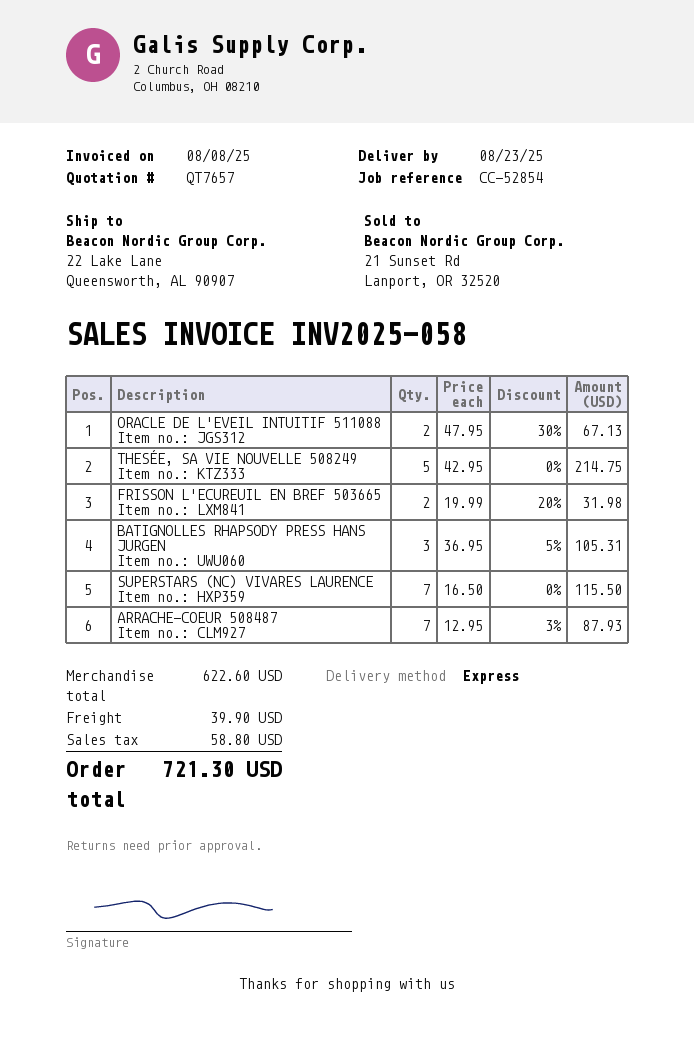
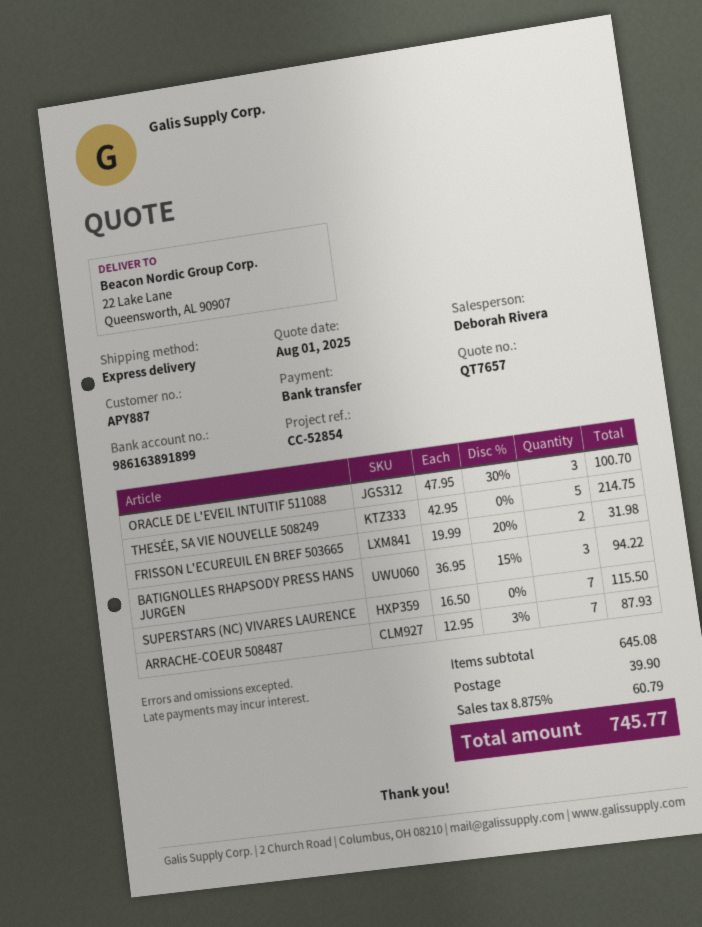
ORACLE DE L'EVEIL INTUITIF 511088: 2 x 47.95 - 30% = 67.13 -> 3 x 47.95 - 30% = 100.70
BATIGNOLLES RHAPSODY PRESS HANS JURGEN: 3 x 36.95 - 5% = 105.31 -> 3 x 36.95 - 15% = 94.22
subtotal: 622.60 -> 645.08
tax: 58.80 -> 60.79
total: 721.30 -> 745.77

